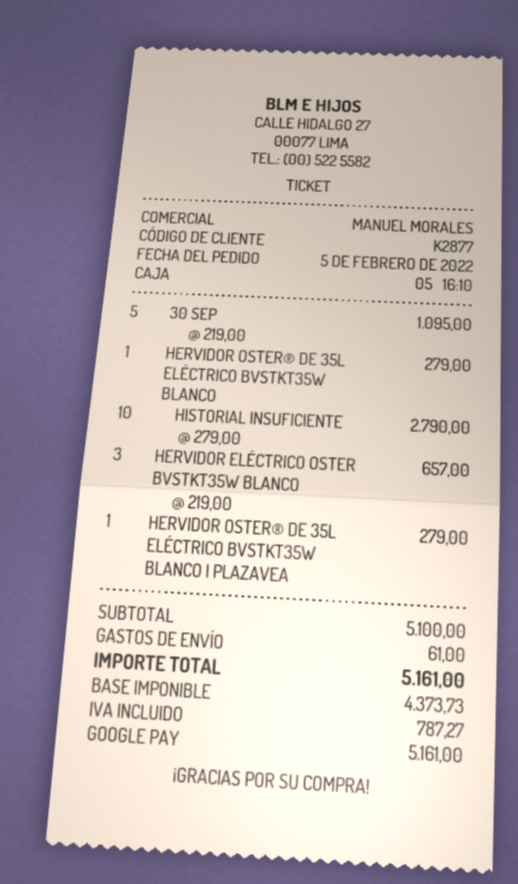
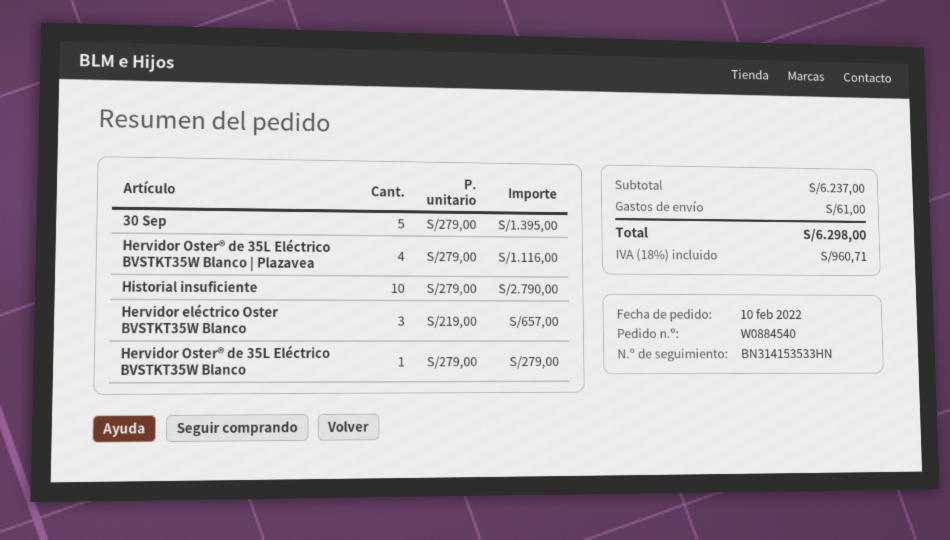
order date: 2022-02-05 -> 2022-02-10
30 SEP: 5 x 219.00 = 1095.00 -> 5 x 279.00 = 1395.00
HERVIDOR OSTER® DE 35L ELÉCTRICO BVSTKT35W BLANCO | PLAZAVEA: 1 x 279.00 = 279.00 -> 4 x 279.00 = 1116.00
subtotal: 5100.00 -> 6237.00
tax: 787.27 -> 960.71
total: 5161.00 -> 6298.00

